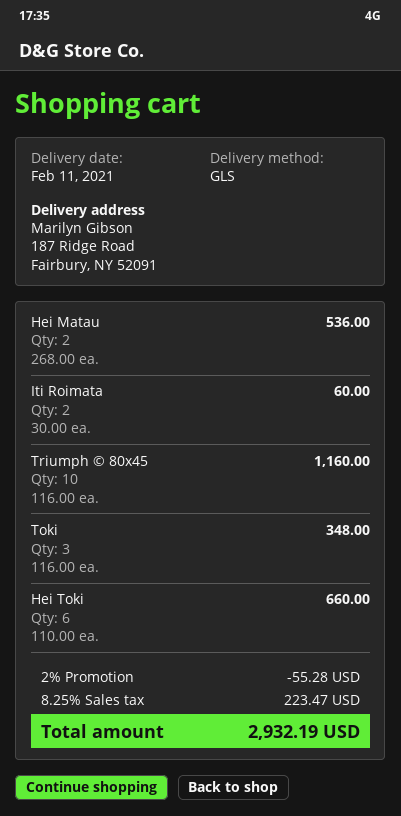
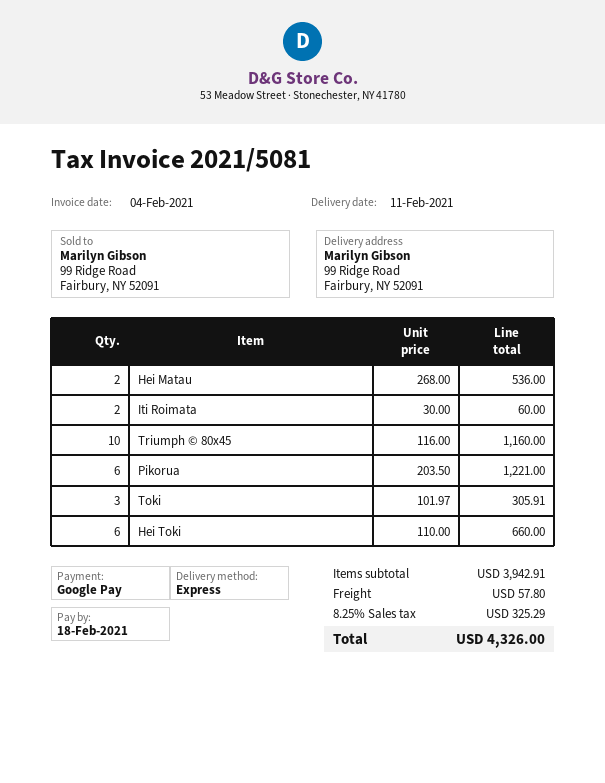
shipping method: GLS -> express
ship to: 187 Ridge Road, Fairbury, NY 52091 -> 99 Ridge Road, Fairbury, NY 52091
Toki: 3 x 116.00 = 348.00 -> 3 x 101.97 = 305.91
Pikorua: none -> 6 x 203.50 = 1221.00
discount: 2% = 55.28 -> none
shipping: none -> 57.80
tax: 8.25% = 223.47 -> 8.25% = 325.29
total: 2932.19 -> 4326.00

